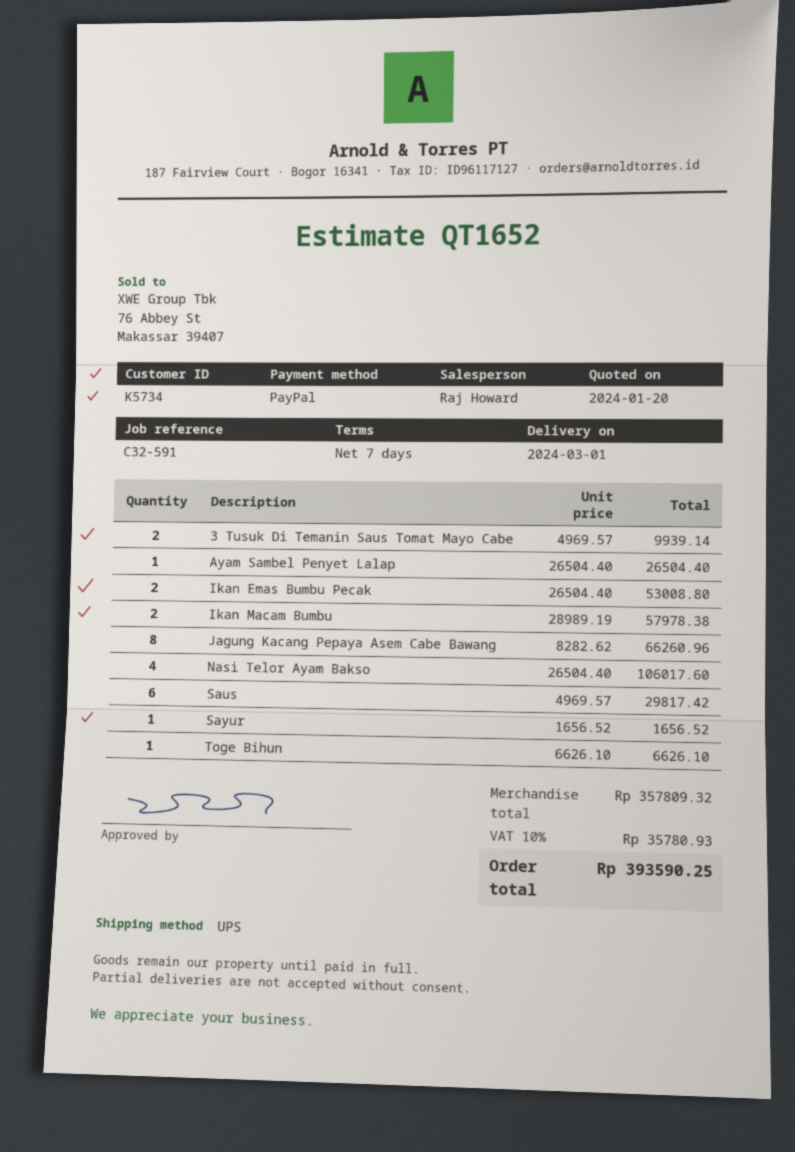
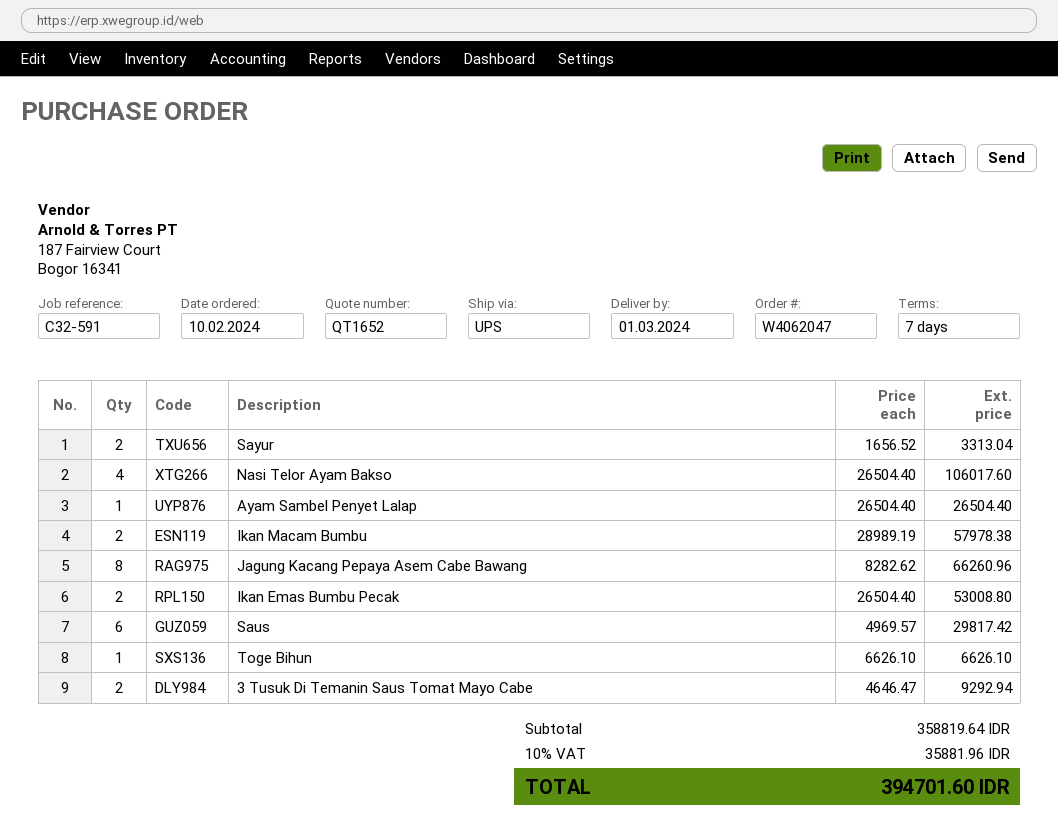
3 Tusuk Di Temanin Saus Tomat Mayo Cabe: 2 x 4969.57 = 9939.14 -> 2 x 4646.47 = 9292.94
Sayur: 1 x 1656.52 = 1656.52 -> 2 x 1656.52 = 3313.04
subtotal: 357809.32 -> 358819.64
tax: 10% = 35780.93 -> 10% = 35881.96
total: 393590.25 -> 394701.60

